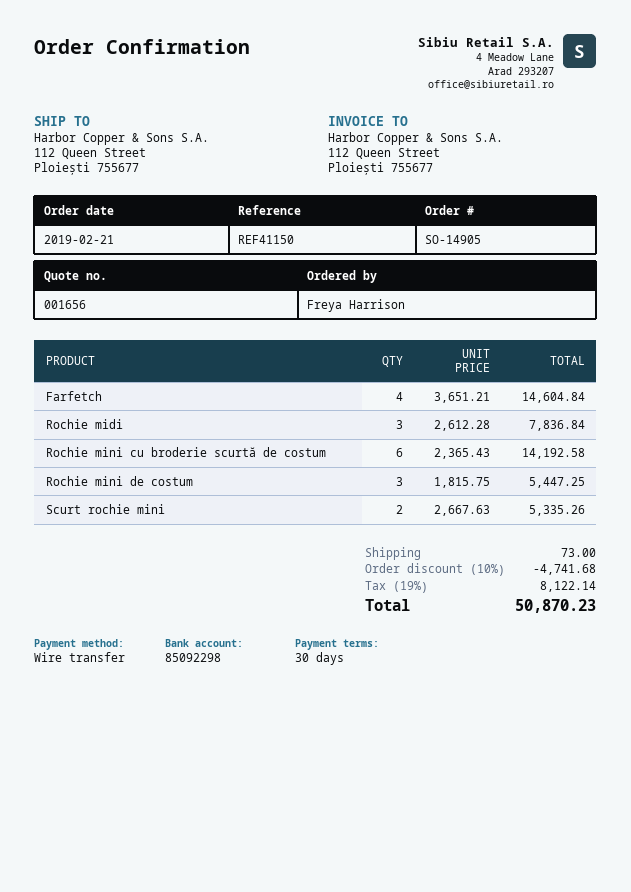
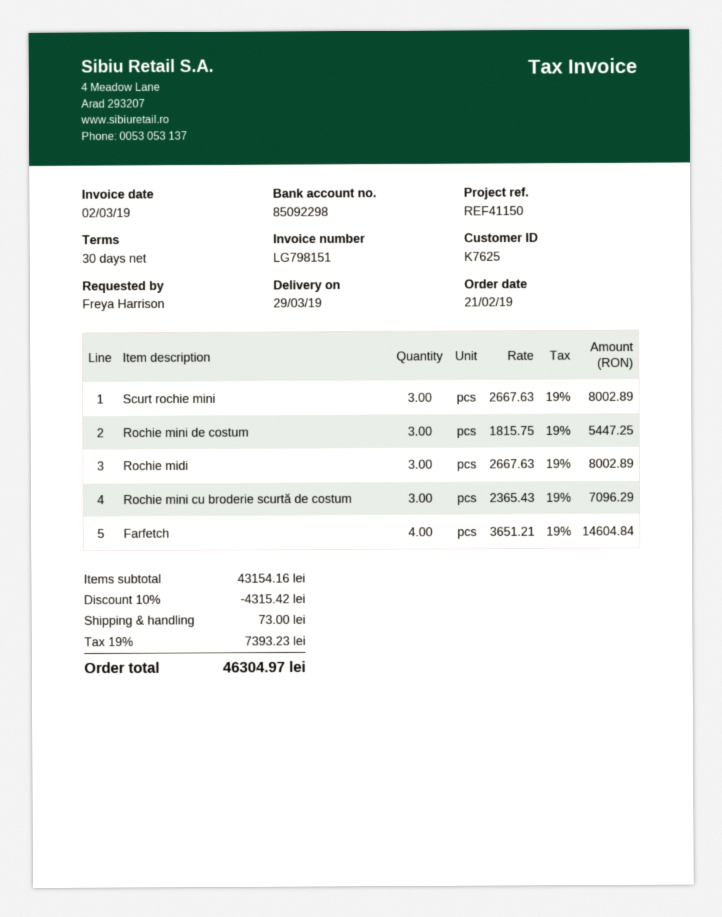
Rochie midi: 3 x 2612.28 = 7836.84 -> 3 x 2667.63 = 8002.89
Rochie mini cu broderie scurtă de costum: 6 x 2365.43 = 14192.58 -> 3 x 2365.43 = 7096.29
Scurt rochie mini: 2 x 2667.63 = 5335.26 -> 3 x 2667.63 = 8002.89
discount: 10% = 4741.68 -> 10% = 4315.42
tax: 19% = 8122.14 -> 19% = 7393.23
total: 50870.23 -> 46304.97

